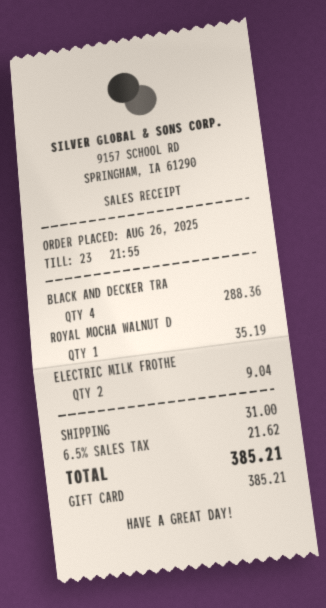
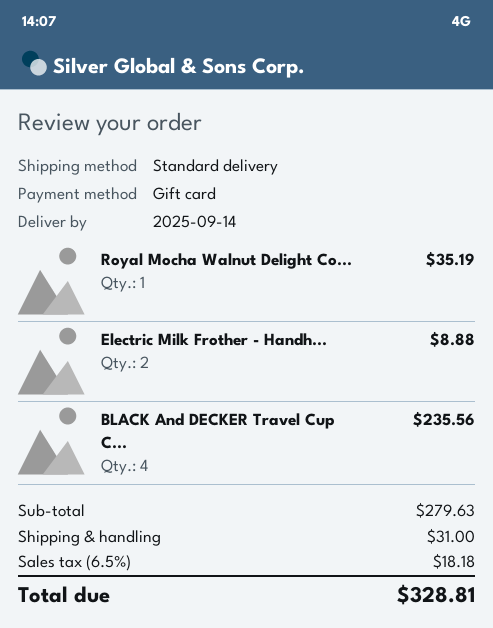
BLACK AND DECKER TRA: 4 for 288.36 -> 4 for 235.56
ELECTRIC MILK FROTHE: 2 for 9.04 -> 2 for 8.88
tax: 6.5% = 21.62 -> 6.5% = 18.18
total: 385.21 -> 328.81

